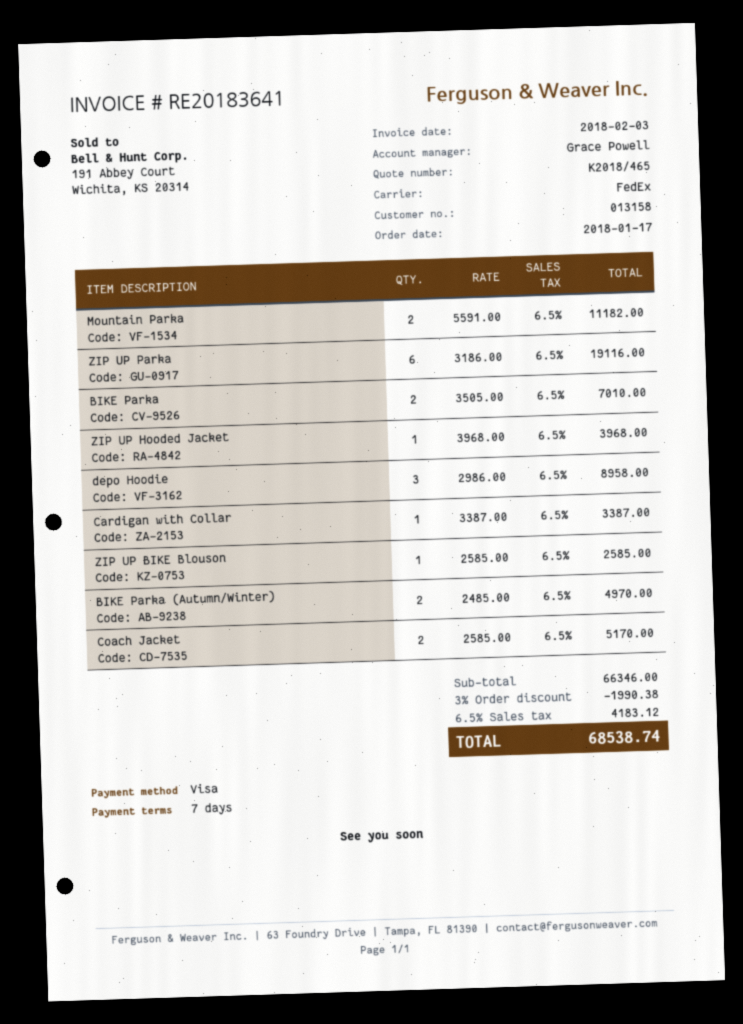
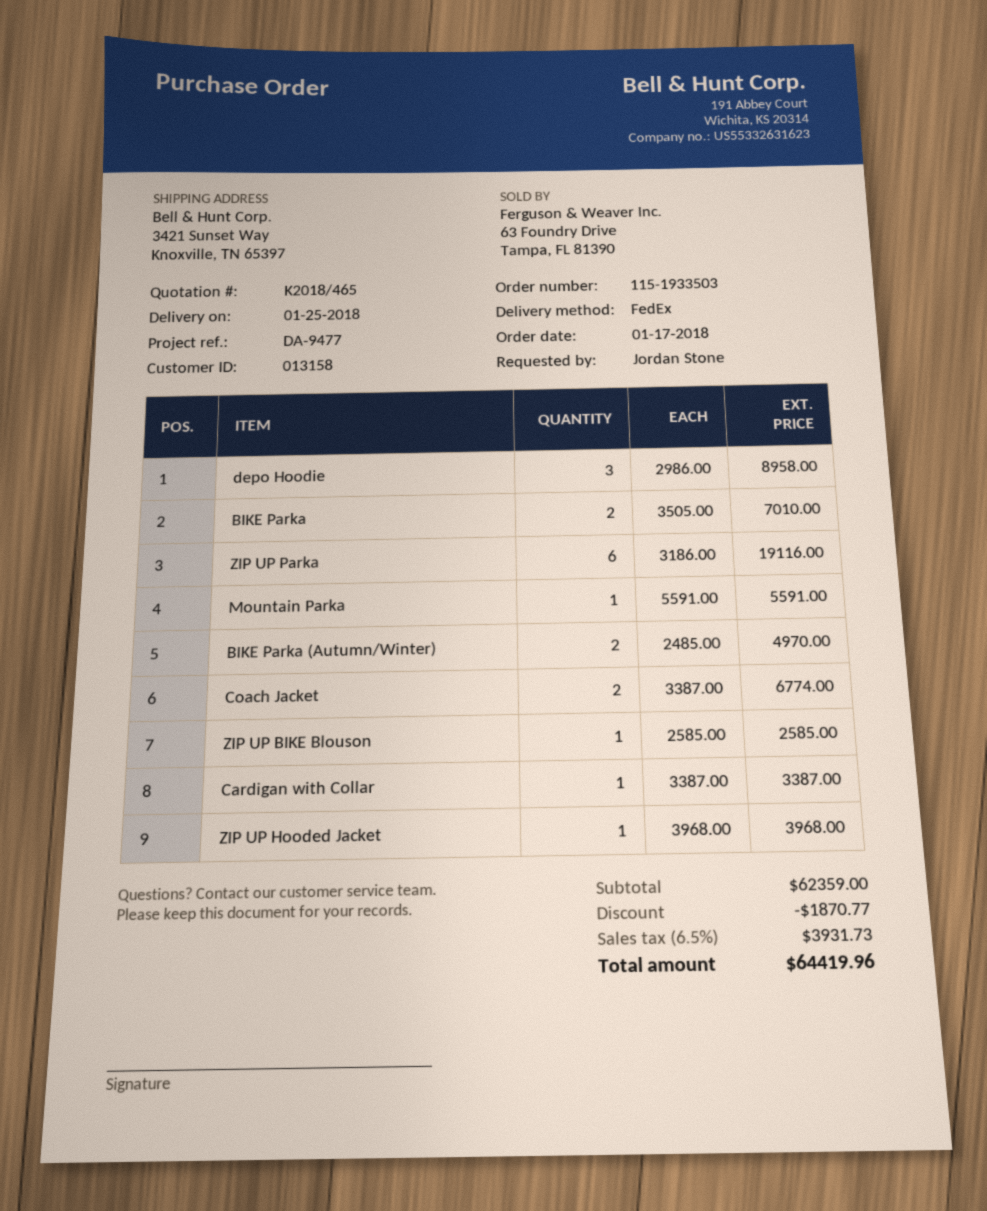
Mountain Parka: 2 x 5591.00 = 11182.00 -> 1 x 5591.00 = 5591.00
Coach Jacket: 2 x 2585.00 = 5170.00 -> 2 x 3387.00 = 6774.00
subtotal: 66346.00 -> 62359.00
discount: 1990.38 -> 1870.77
tax: 6.5% = 4183.12 -> 6.5% = 3931.73
total: 68538.74 -> 64419.96

